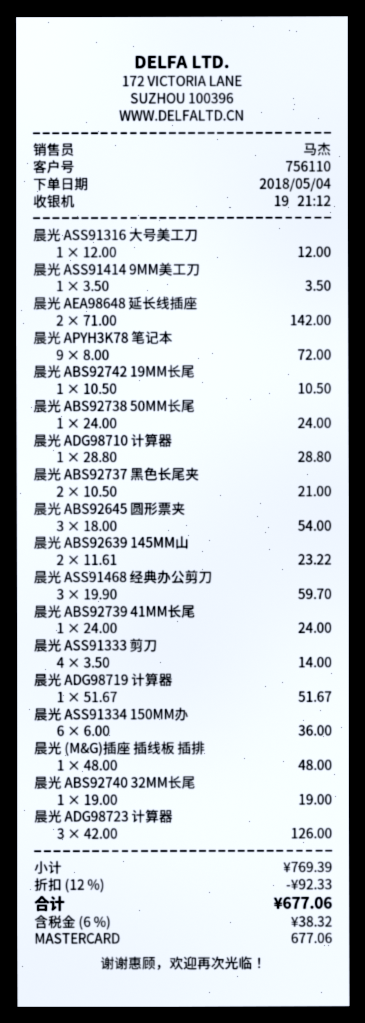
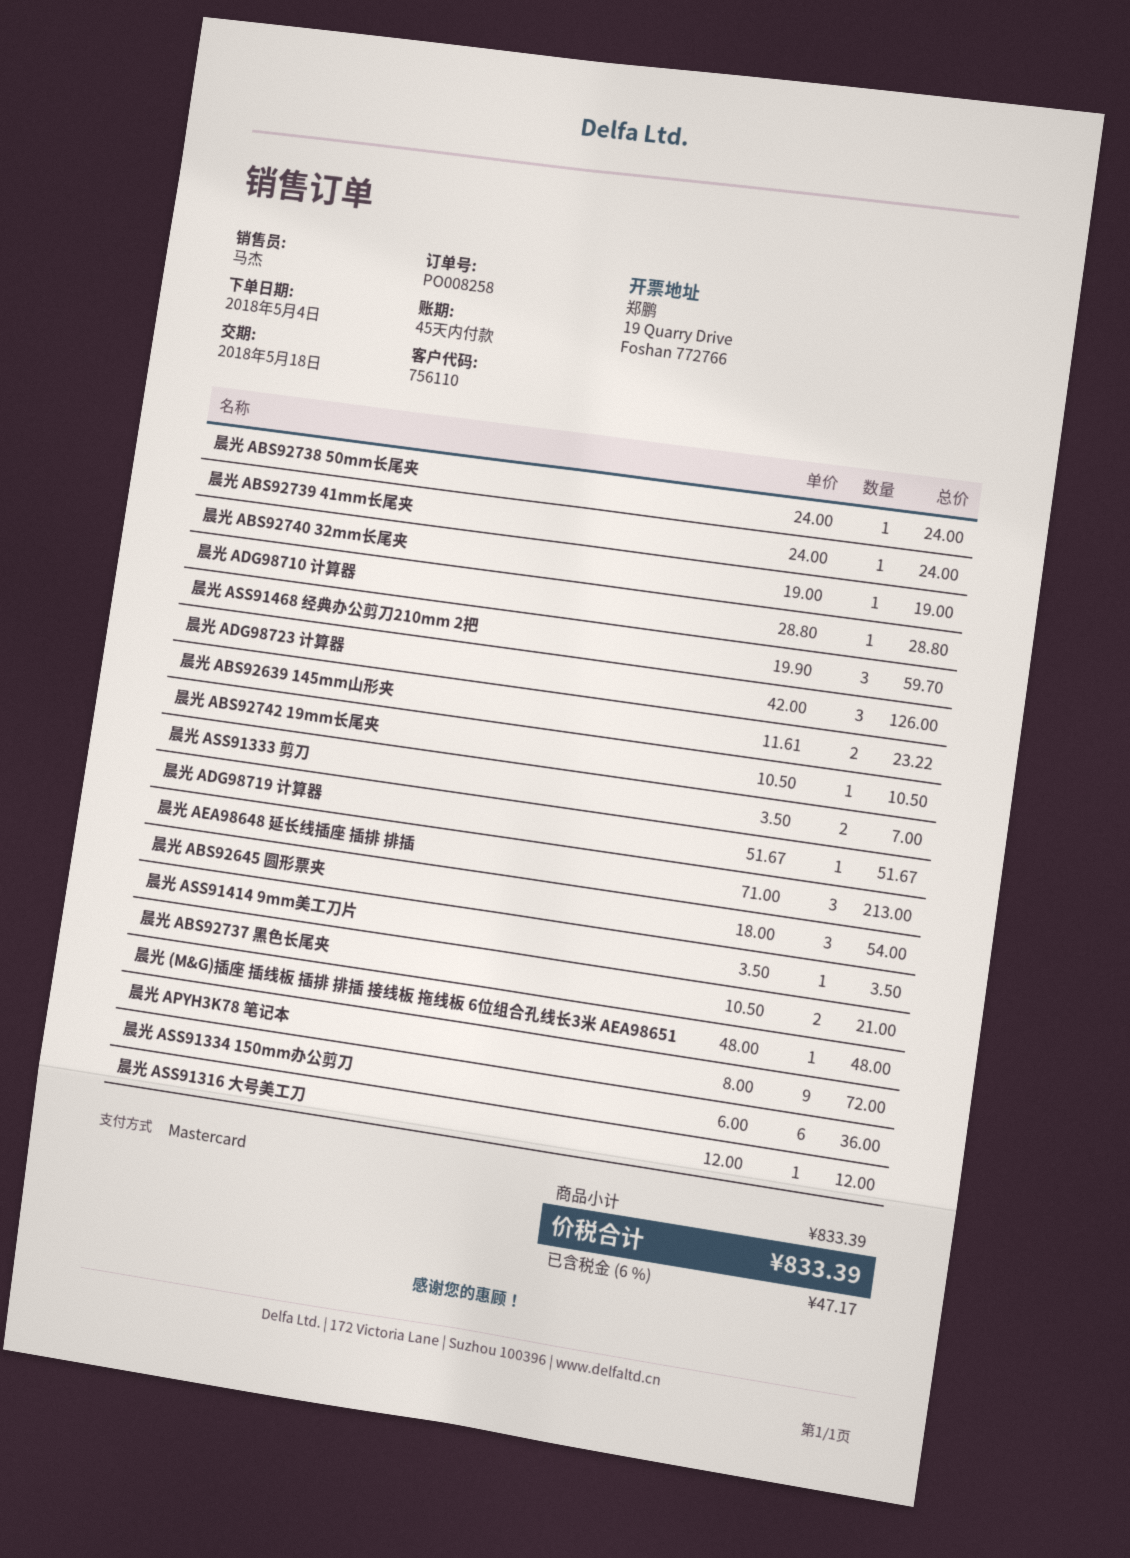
晨光 AEA98648 延长线插座: 2 x 71.00 = 142.00 -> 3 x 71.00 = 213.00
晨光 ASS91333 剪刀: 4 x 3.50 = 14.00 -> 2 x 3.50 = 7.00
subtotal: 769.39 -> 833.39
discount: 12% = 92.33 -> none
tax: 6% = 38.32 -> 6% = 47.17
total: 677.06 -> 833.39

